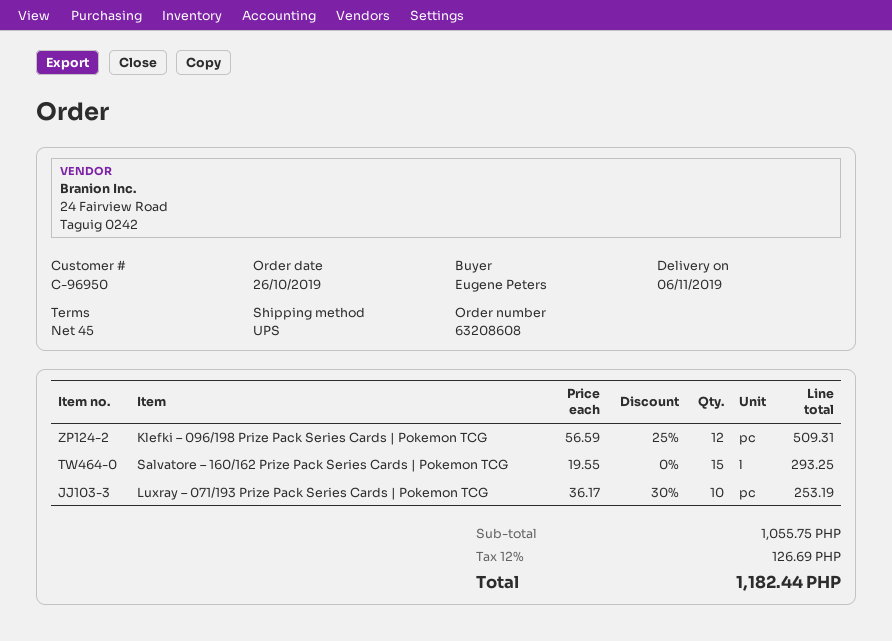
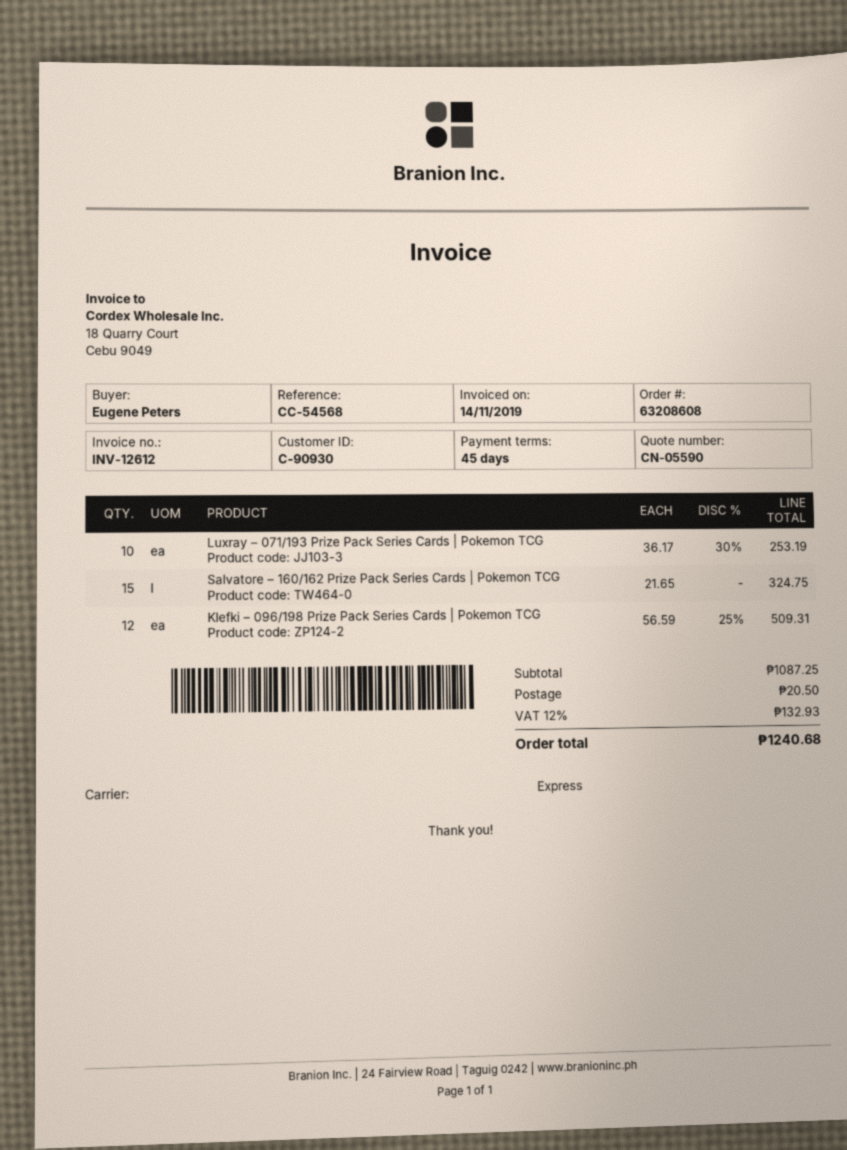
customer number: C-96950 -> C-90930
shipping method: UPS -> express
Salvatore – 160/162 Prize Pack Series Cards | Pokemon TCG: 15 x 19.55 = 293.25 -> 15 x 21.65 = 324.75
subtotal: 1055.75 -> 1087.25
shipping: none -> 20.50
tax: 12% = 126.69 -> 12% = 132.93
total: 1182.44 -> 1240.68

